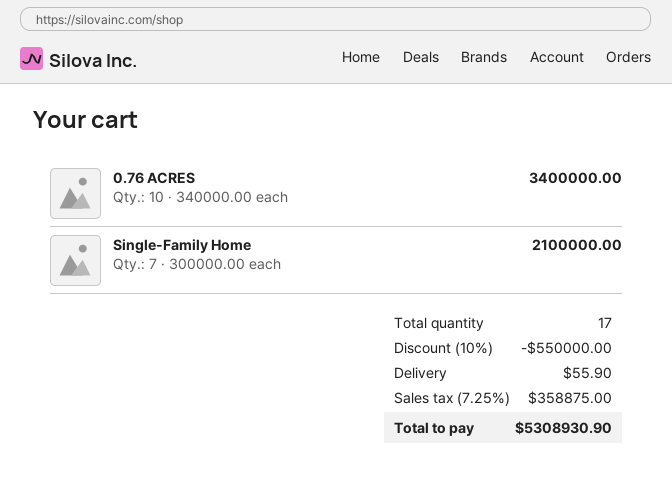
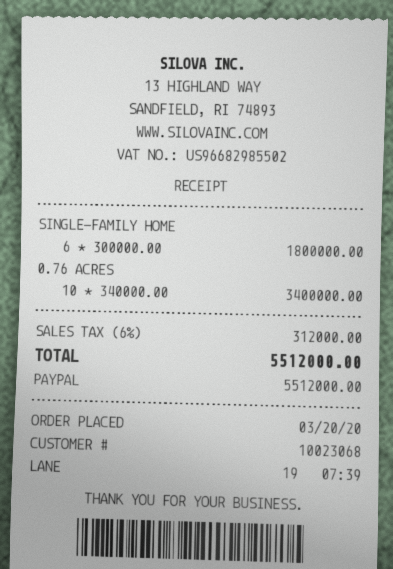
Single-Family Home: 7 x 300000.00 = 2100000.00 -> 6 x 300000.00 = 1800000.00
discount: 10% = 550000.00 -> none
shipping: 55.90 -> none
tax: 7.25% = 358875.00 -> 6% = 312000.00
total: 5308930.90 -> 5512000.00

